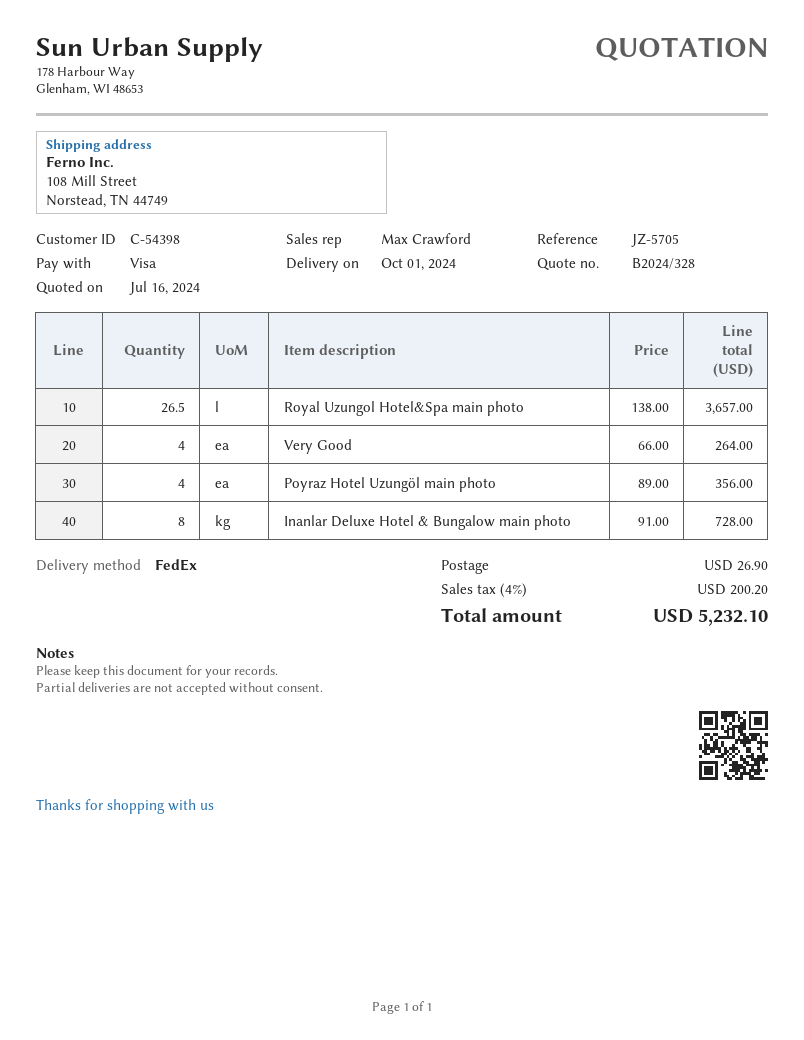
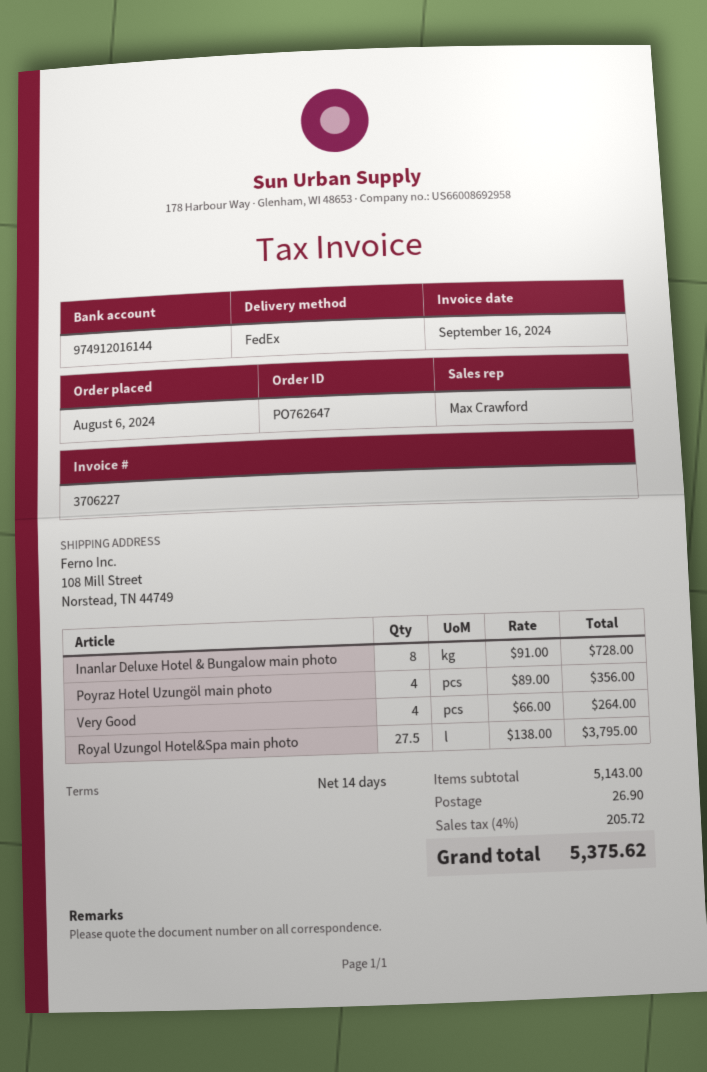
Royal Uzungol Hotel&Spa main photo: 26.5 x 138.00 = 3657.00 -> 27.5 x 138.00 = 3795.00
tax: 4% = 200.20 -> 4% = 205.72
total: 5232.10 -> 5375.62

